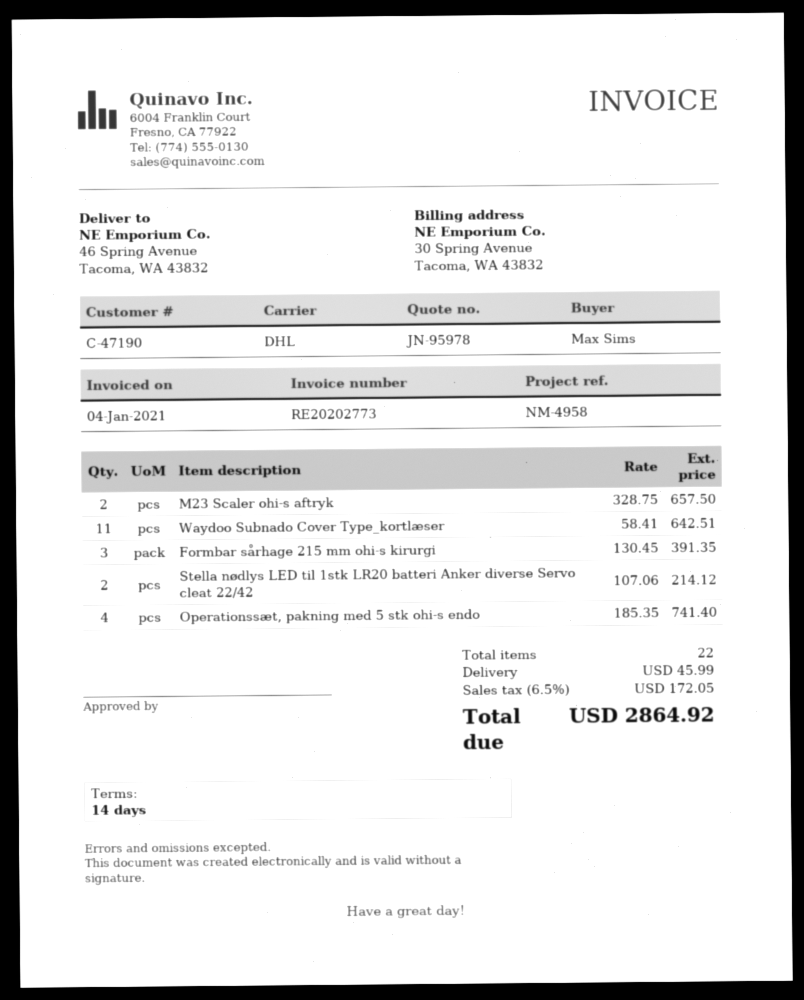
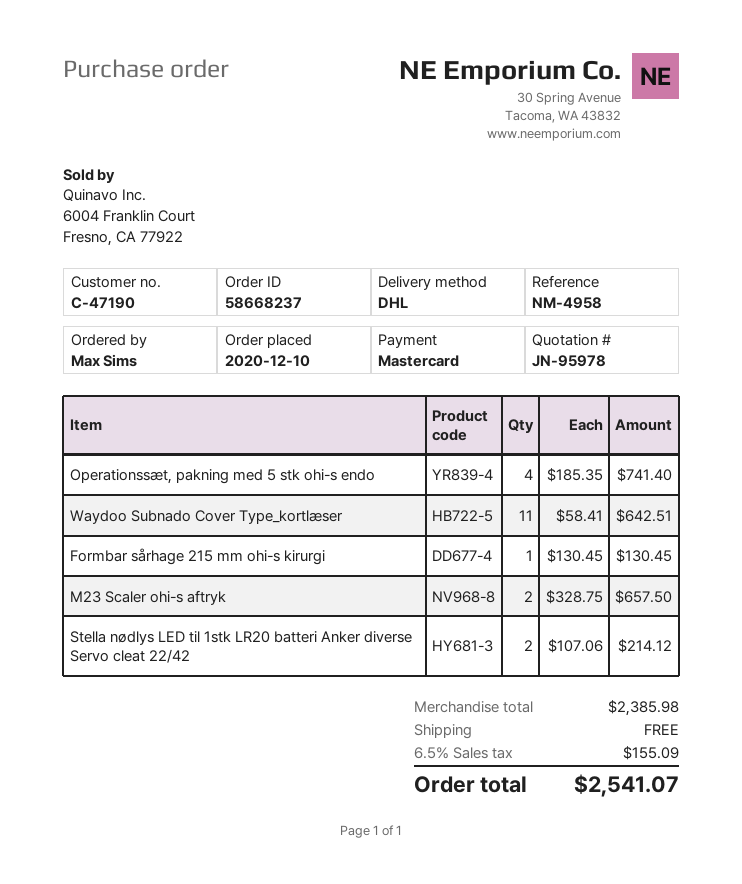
Formbar sårhage 215 mm ohi-s kirurgi: 3 x 130.45 = 391.35 -> 1 x 130.45 = 130.45
shipping: 45.99 -> 0.00
tax: 6.5% = 172.05 -> 6.5% = 155.09
total: 2864.92 -> 2541.07

